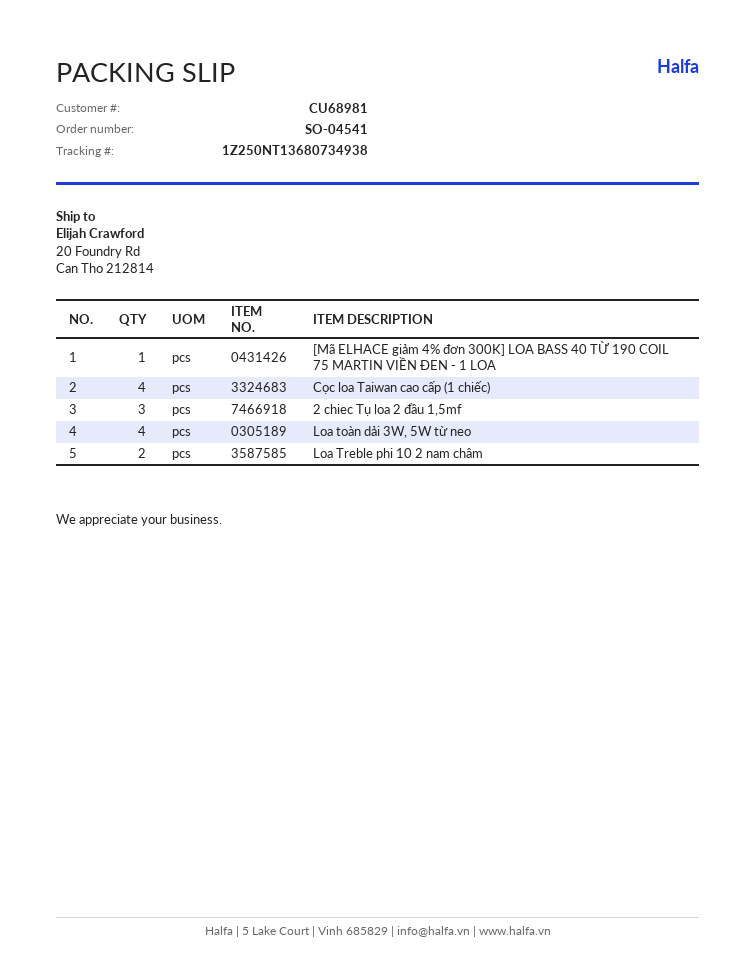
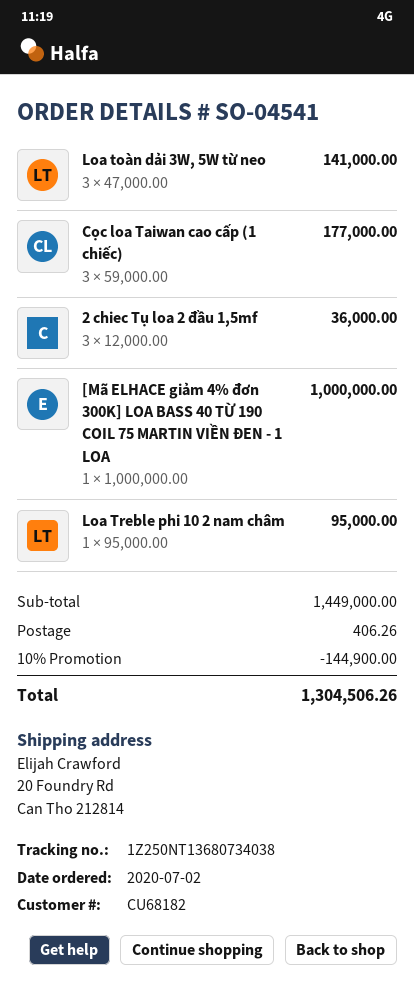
customer number: CU68981 -> CU68182
tracking number: 1Z250NT13680734938 -> 1Z250NT13680734038
Cọc loa Taiwan cao cấp (1 chiếc): 4 -> 3
Loa toàn dải 3W, 5W từ neo: 4 -> 3
Loa Treble phi 10 2 nam châm: 2 -> 1

